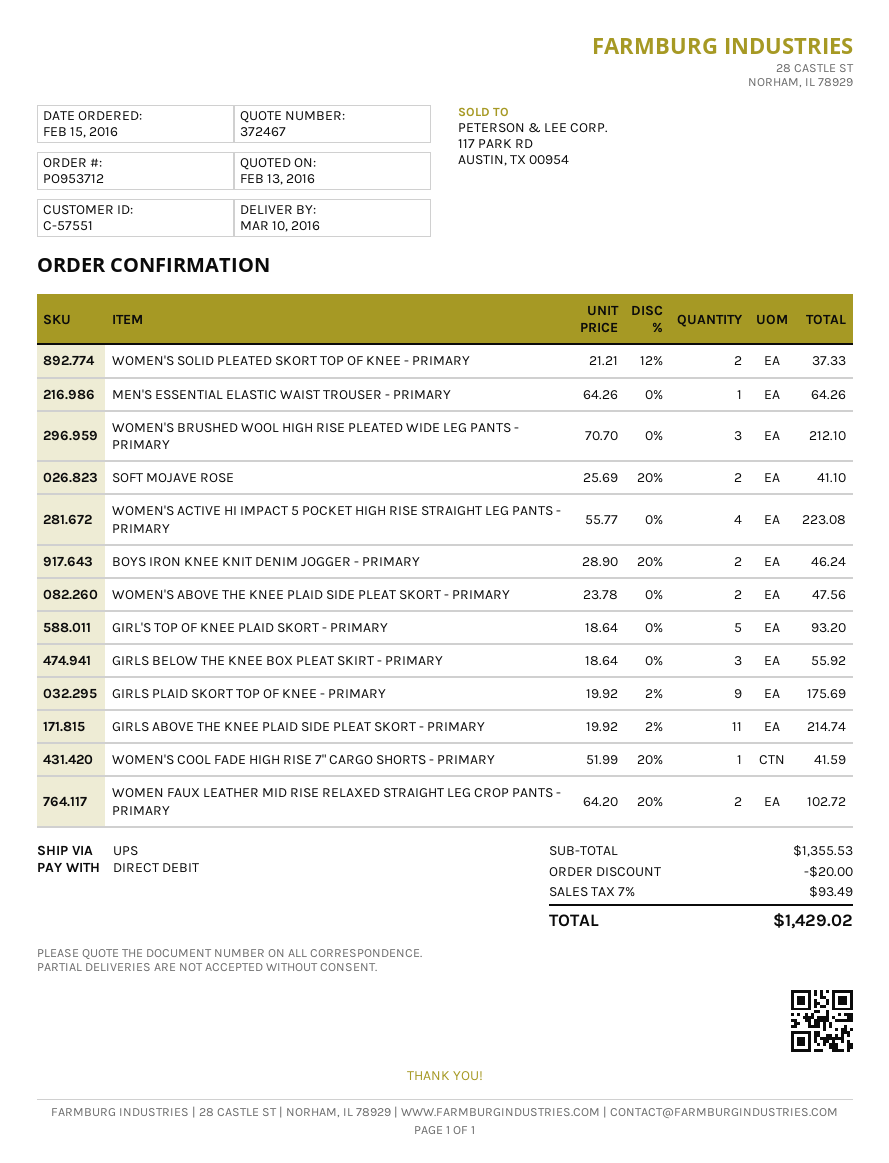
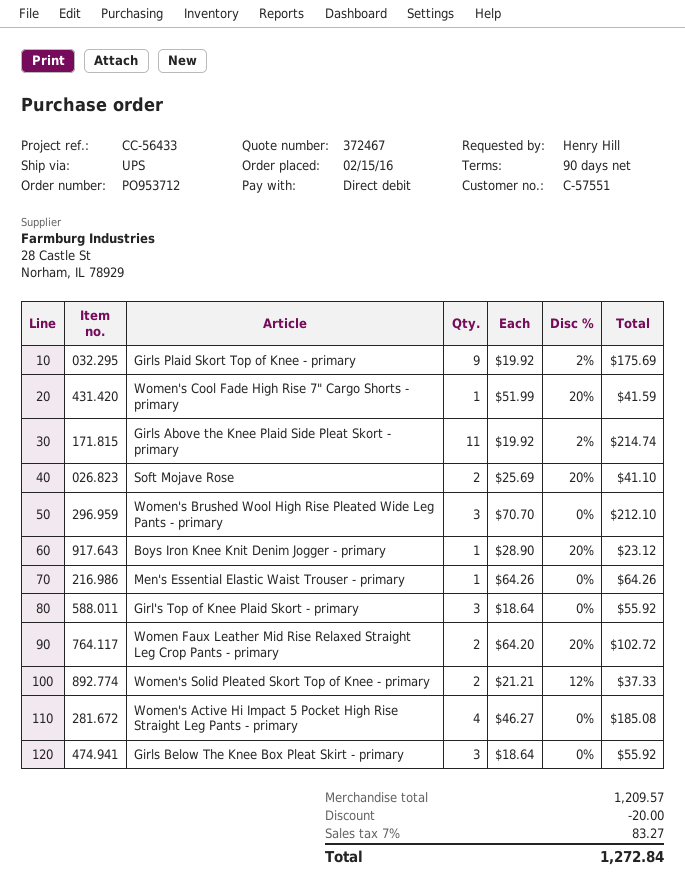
WOMEN'S ACTIVE HI IMPACT 5 POCKET HIGH RISE STRAIGHT LEG PANTS - PRIMARY: 4 x 55.77 = 223.08 -> 4 x 46.27 = 185.08
BOYS IRON KNEE KNIT DENIM JOGGER - PRIMARY: 2 x 28.90 - 20% = 46.24 -> 1 x 28.90 - 20% = 23.12
WOMEN'S ABOVE THE KNEE PLAID SIDE PLEAT SKORT - PRIMARY: 2 x 23.78 = 47.56 -> none
GIRL'S TOP OF KNEE PLAID SKORT - PRIMARY: 5 x 18.64 = 93.20 -> 3 x 18.64 = 55.92
subtotal: 1355.53 -> 1209.57
tax: 7% = 93.49 -> 7% = 83.27
total: 1429.02 -> 1272.84

